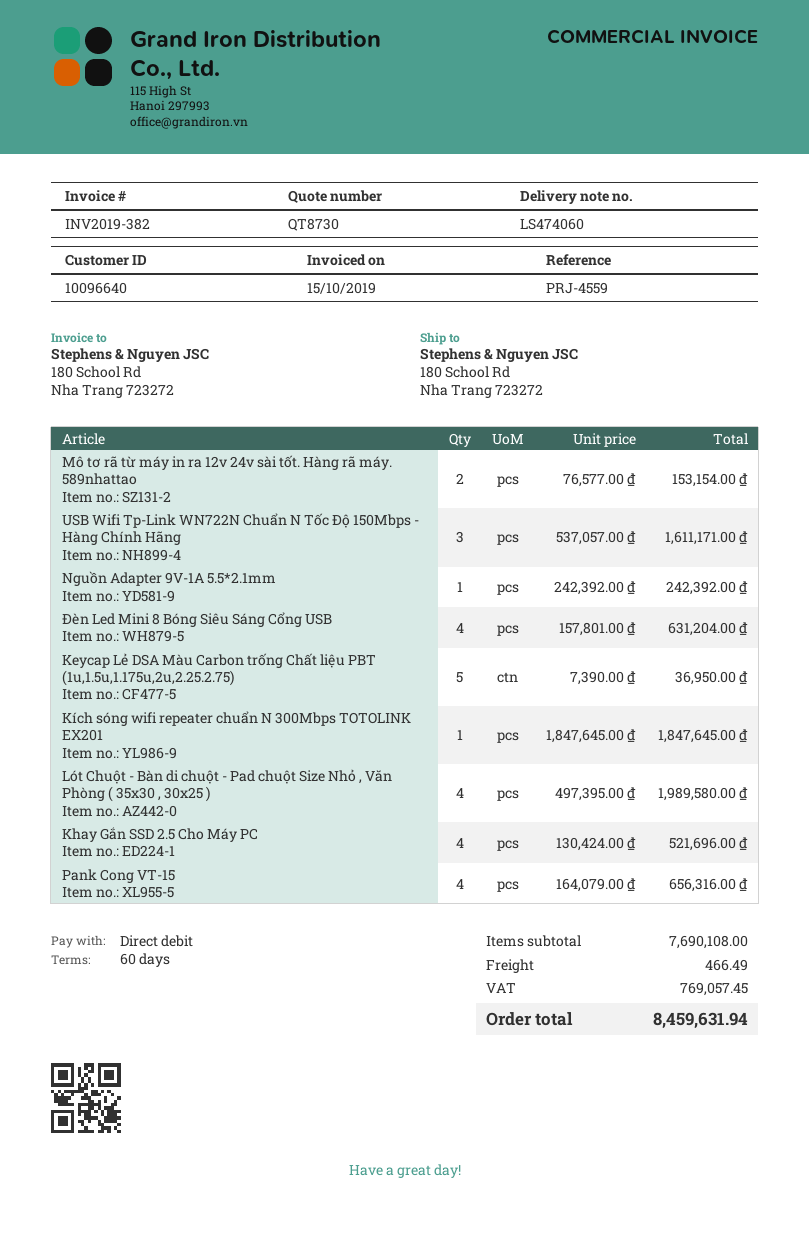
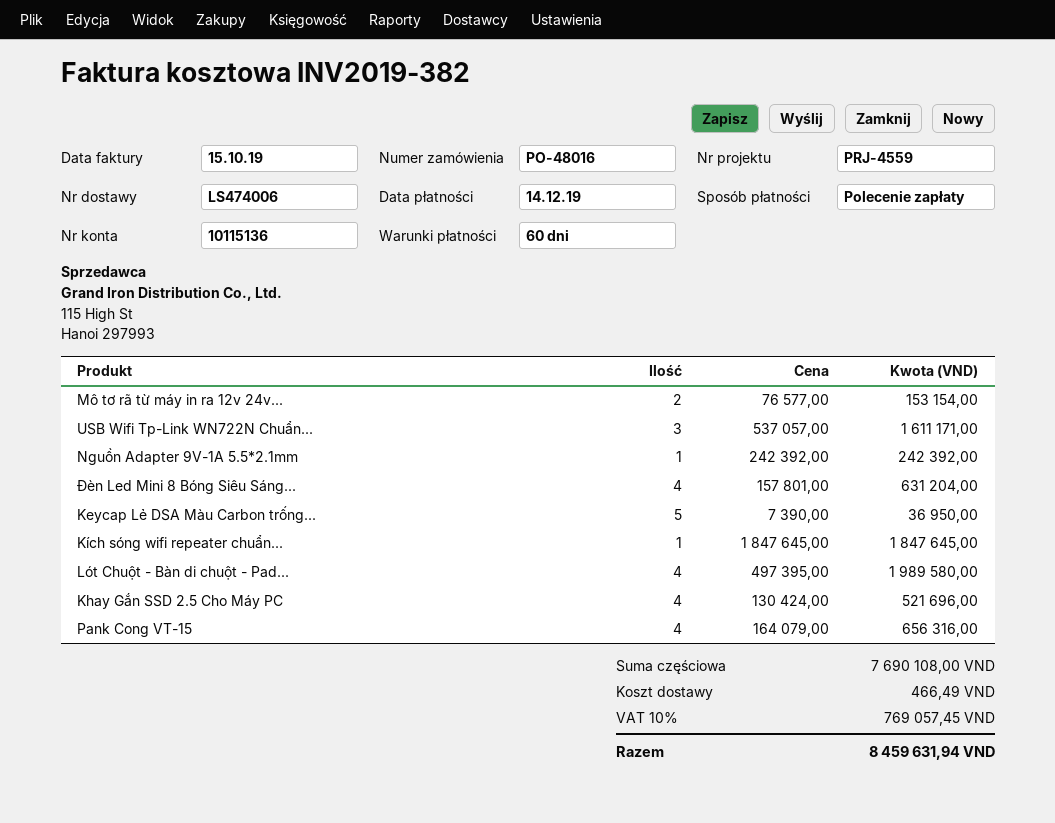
delivery note number: LS474060 -> LS474006

